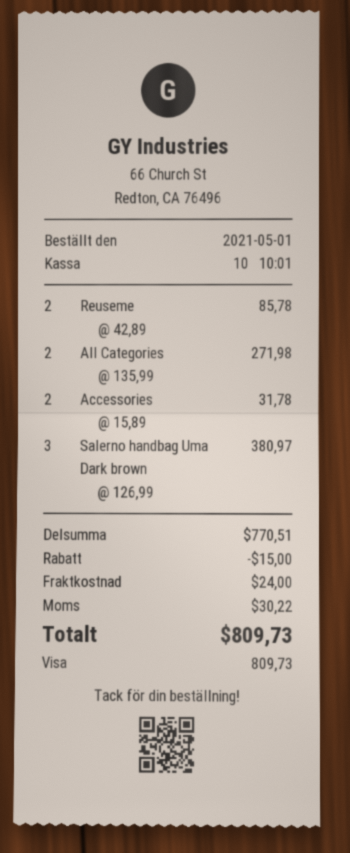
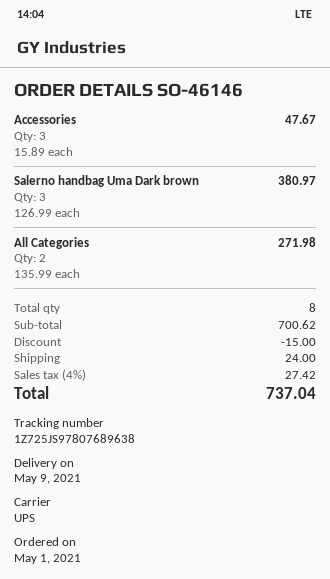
Reuseme: 2 x 42.89 = 85.78 -> none
Accessories: 2 x 15.89 = 31.78 -> 3 x 15.89 = 47.67
subtotal: 770.51 -> 700.62
tax: 30.22 -> 27.42
total: 809.73 -> 737.04

